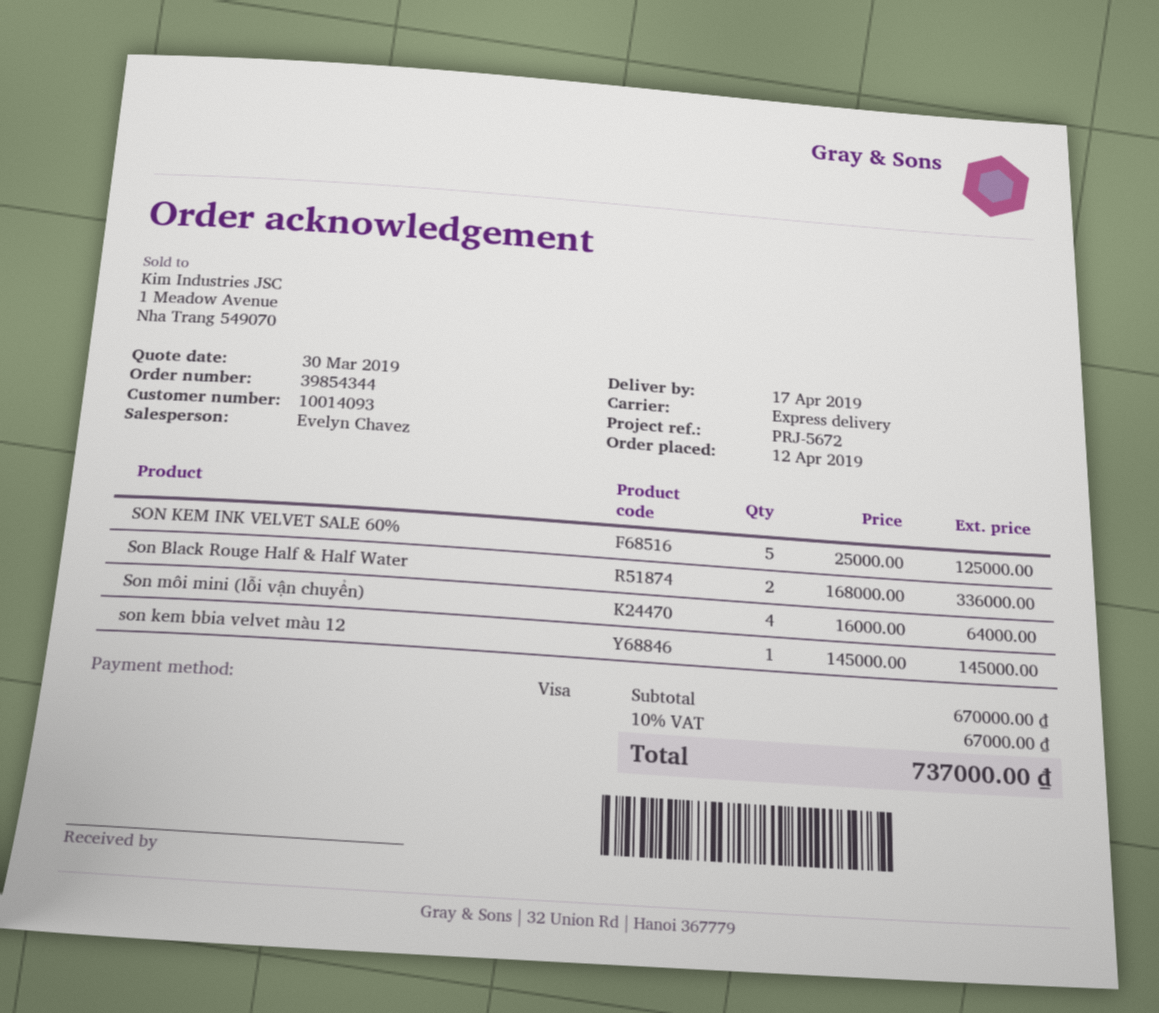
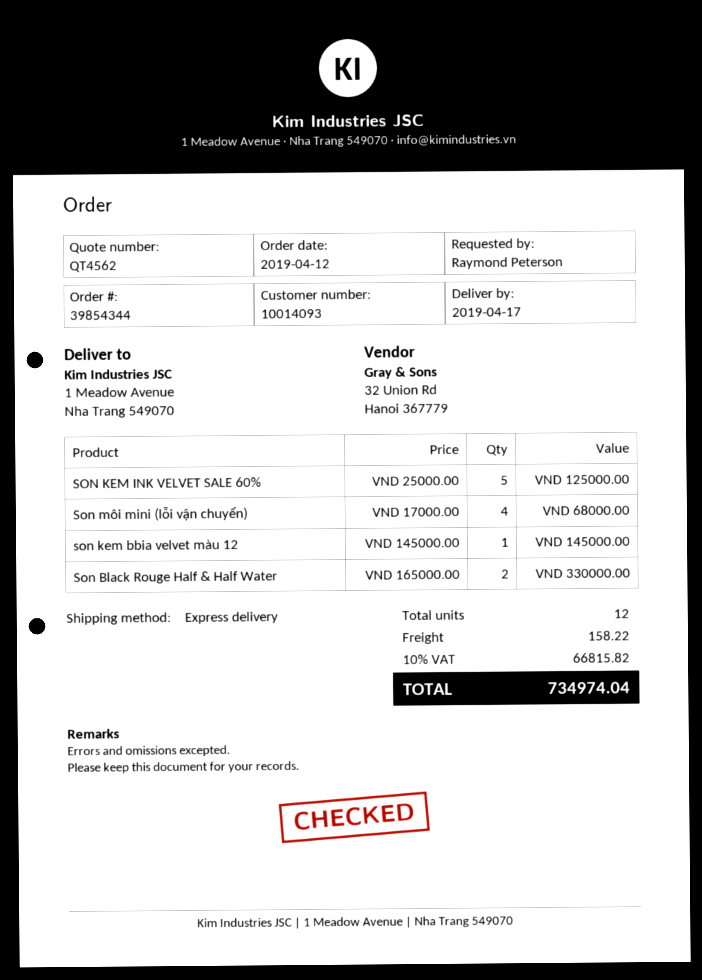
Son Black Rouge Half & Half Water: 2 x 168000.00 = 336000.00 -> 2 x 165000.00 = 330000.00
Son môi mini (lỗi vận chuyển): 4 x 16000.00 = 64000.00 -> 4 x 17000.00 = 68000.00
shipping: none -> 158.22
tax: 10% = 67000.00 -> 10% = 66815.82
total: 737000.00 -> 734974.04

